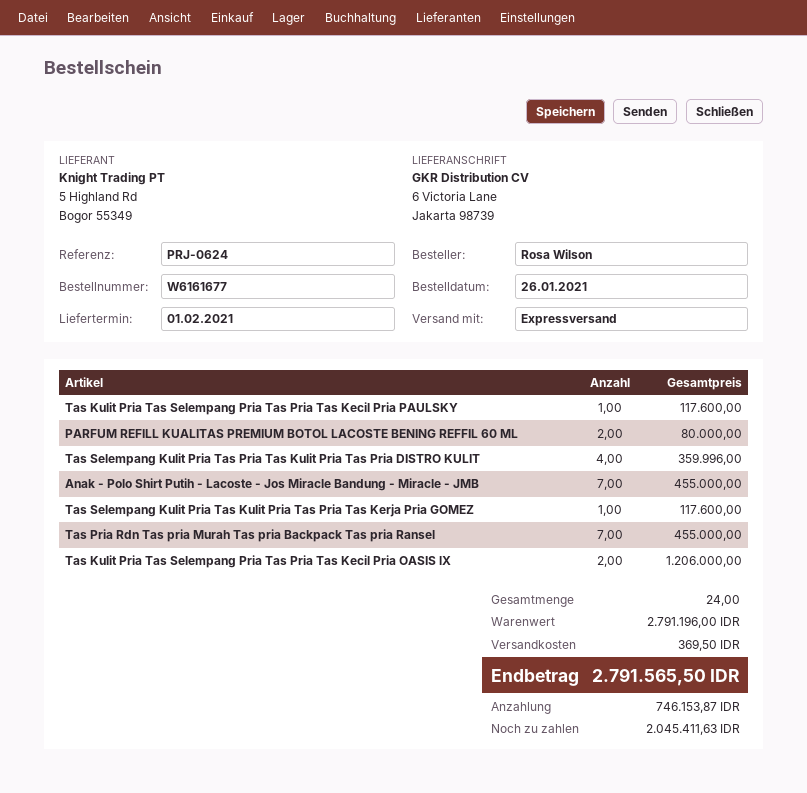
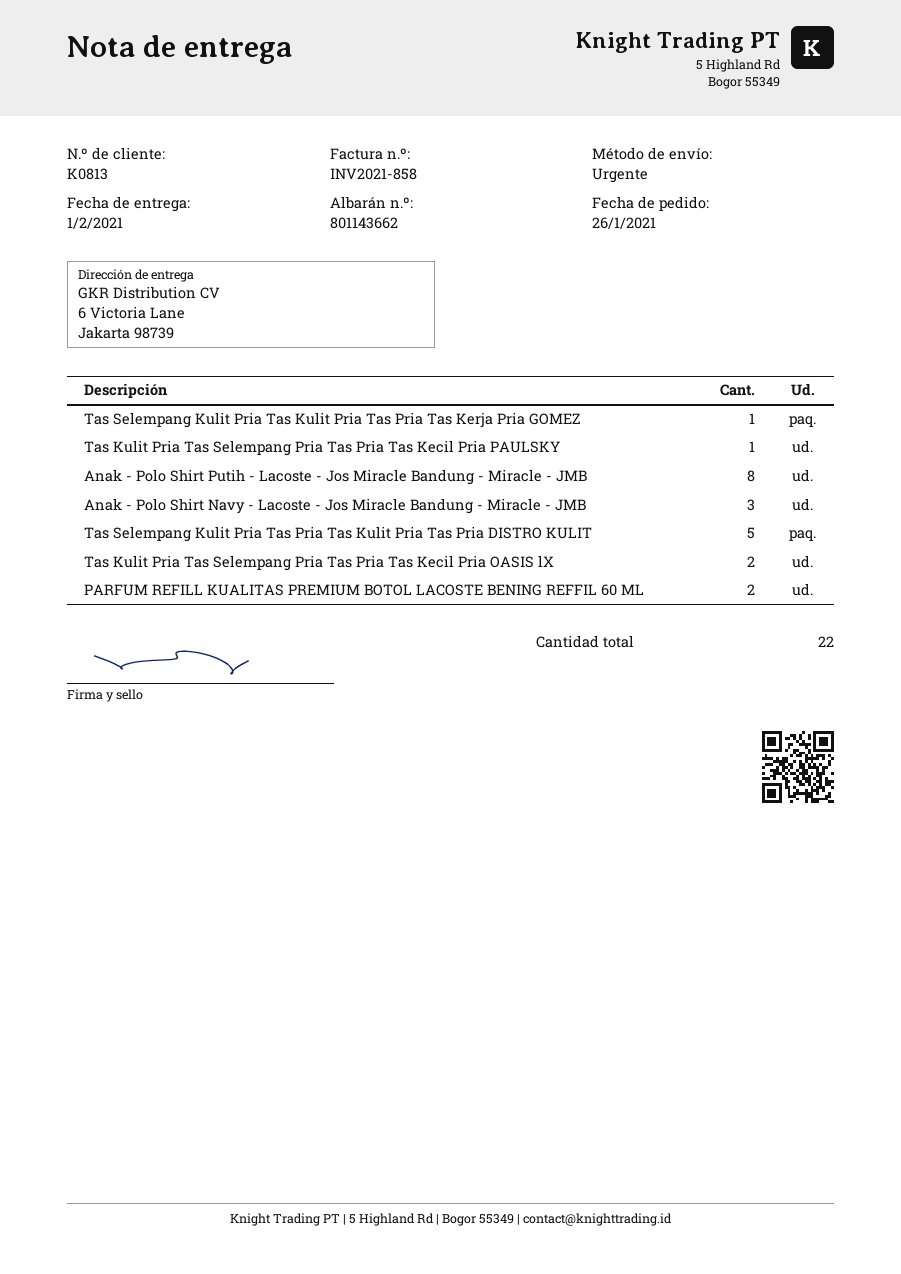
Tas Selempang Kulit Pria Tas Pria Tas Kulit Pria Tas Pria DISTRO KULIT: 4 -> 5
Anak - Polo Shirt Putih - Lacoste - Jos Miracle Bandung - Miracle - JMB: 7 -> 8
Tas Pria Rdn Tas pria Murah Tas pria Backpack Tas pria Ransel: 7 -> none
Anak - Polo Shirt Navy - Lacoste - Jos Miracle Bandung - Miracle - JMB: none -> 3
total quantity: 24 -> 22

